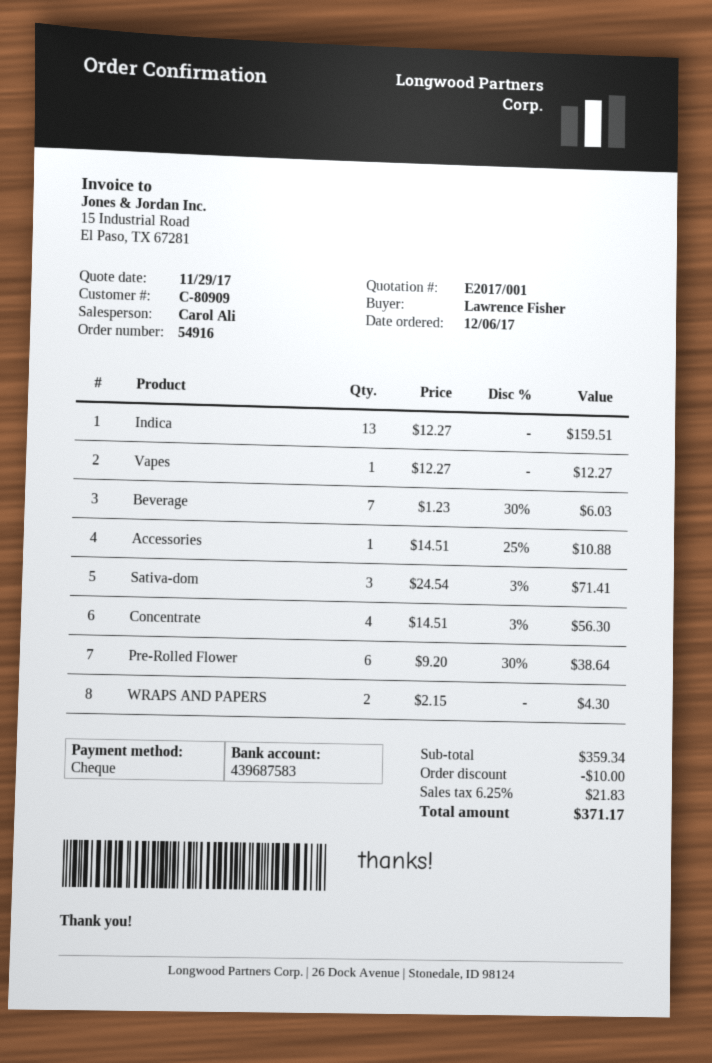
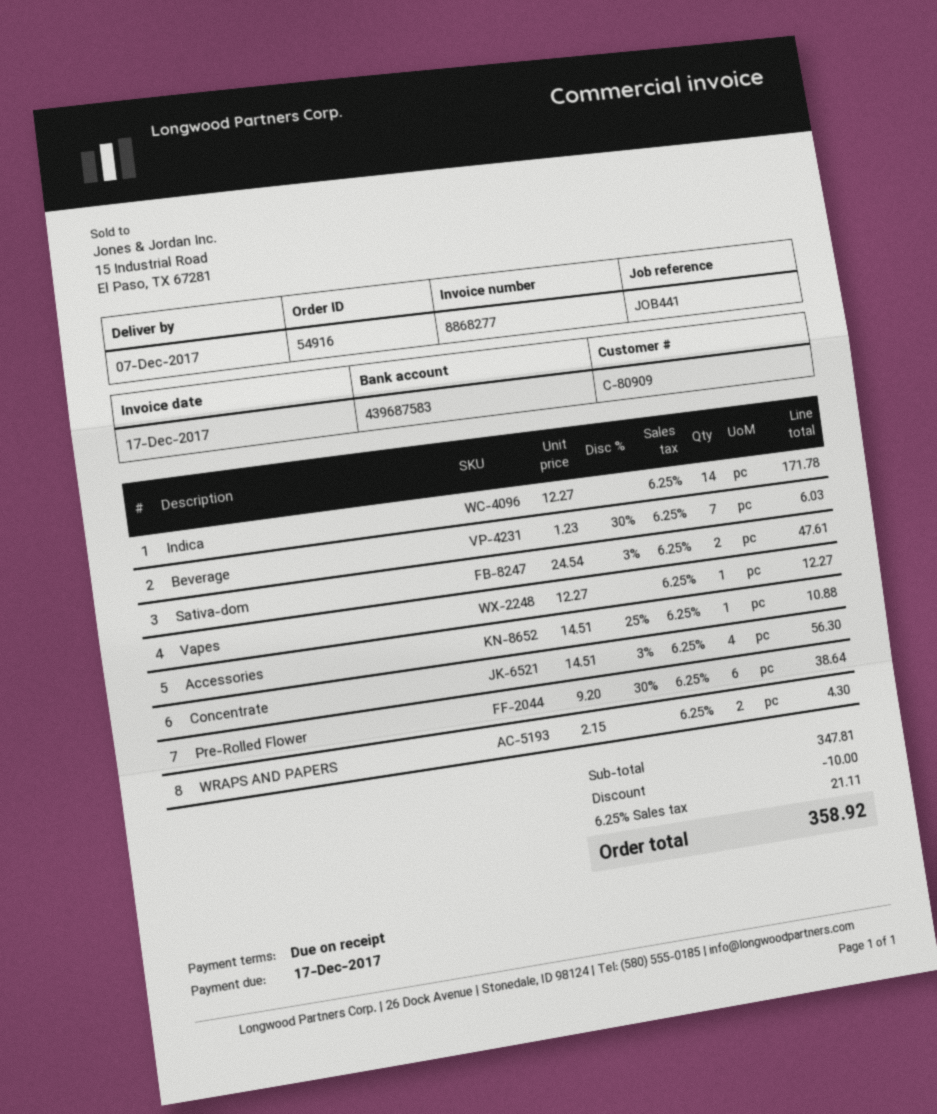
Indica: 13 x 12.27 = 159.51 -> 14 x 12.27 = 171.78
Sativa-dom: 3 x 24.54 - 3% = 71.41 -> 2 x 24.54 - 3% = 47.61
subtotal: 359.34 -> 347.81
tax: 6.25% = 21.83 -> 6.25% = 21.11
total: 371.17 -> 358.92

